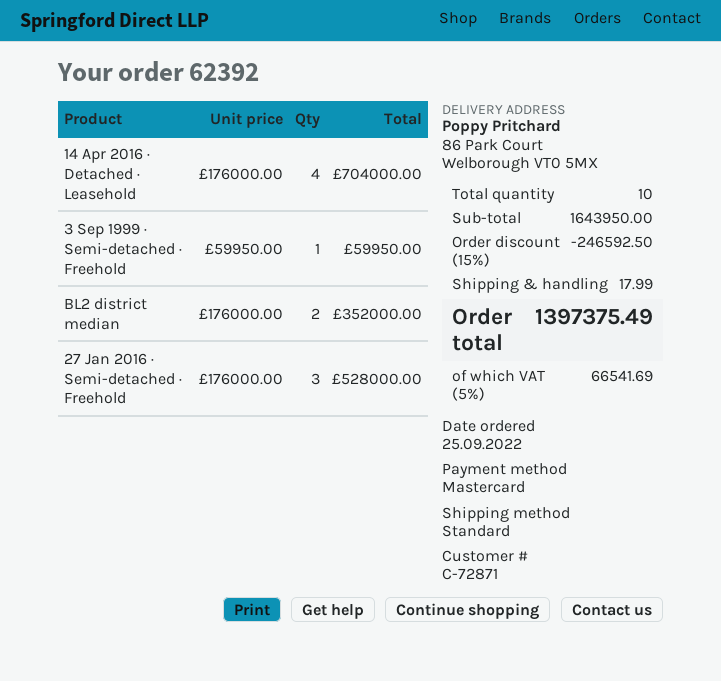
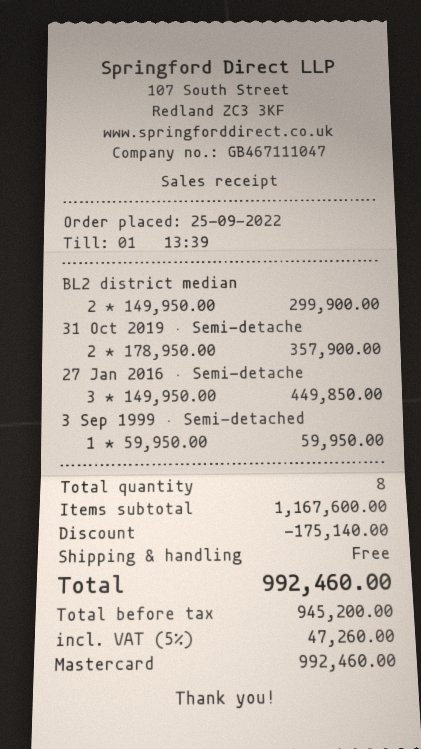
14 Apr 2016 · Detached · Leasehold: 4 x 176000.00 = 704000.00 -> none
BL2 district median: 2 x 176000.00 = 352000.00 -> 2 x 149950.00 = 299900.00
27 Jan 2016 · Semi-detached · Freehold: 3 x 176000.00 = 528000.00 -> 3 x 149950.00 = 449850.00
31 Oct 2019 · Semi-detache: none -> 2 x 178950.00 = 357900.00
total quantity: 10 -> 8
subtotal: 1643950.00 -> 1167600.00
discount: 246592.50 -> 175140.00
shipping: 17.99 -> 0.00
tax: 5% = 66541.69 -> 5% = 47260.00
total: 1397375.49 -> 992460.00

